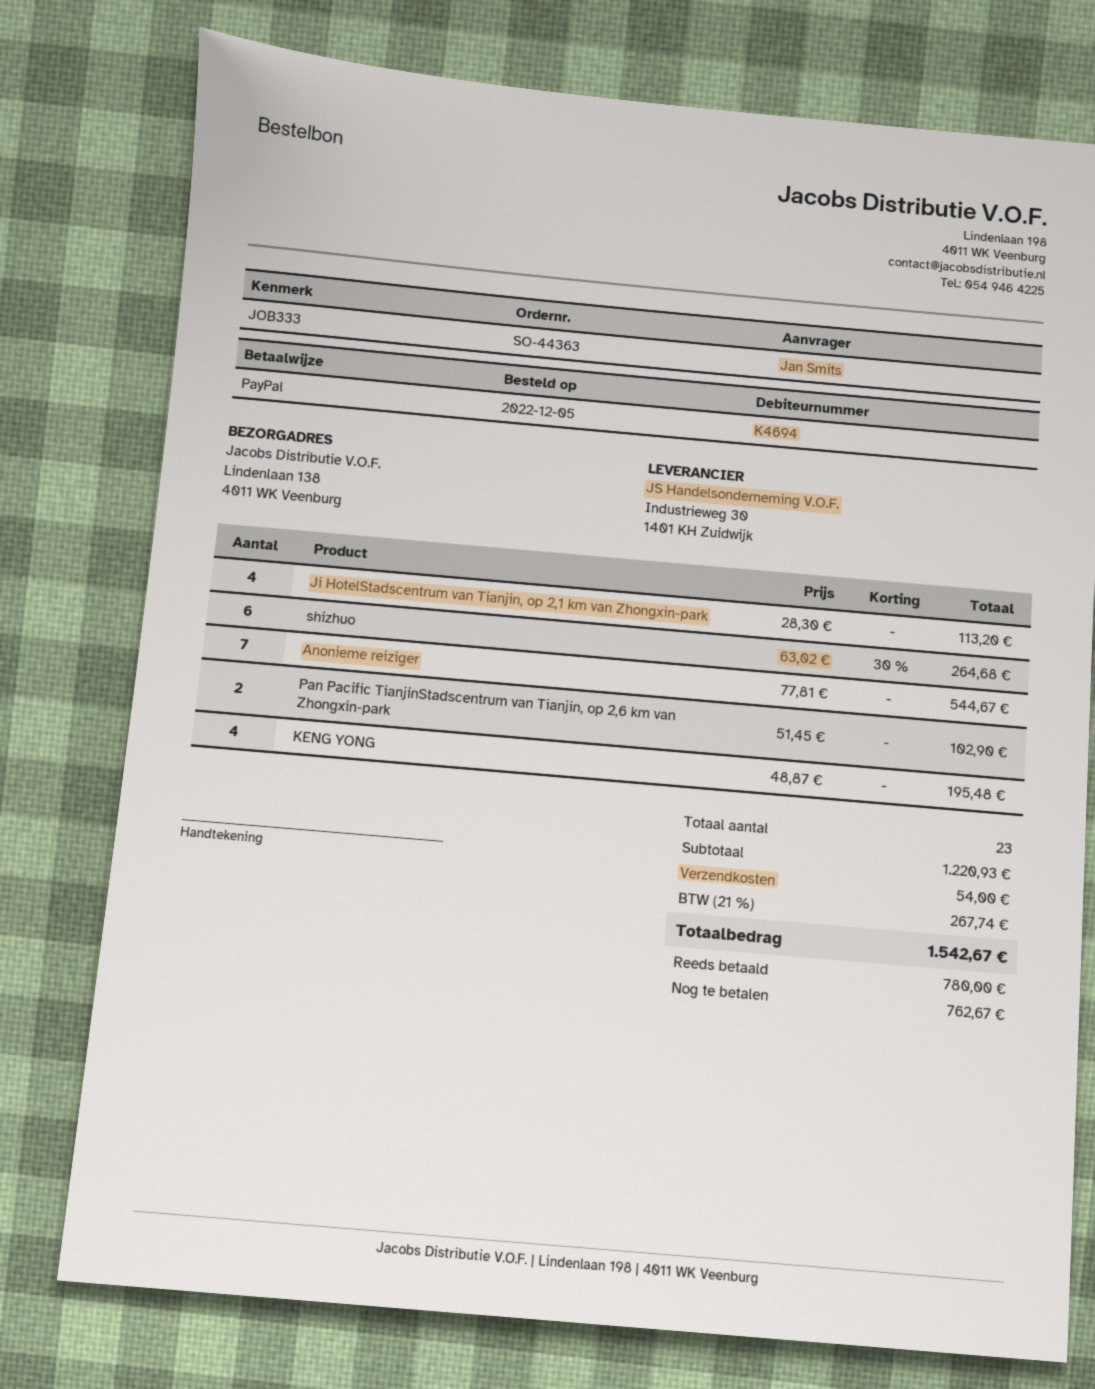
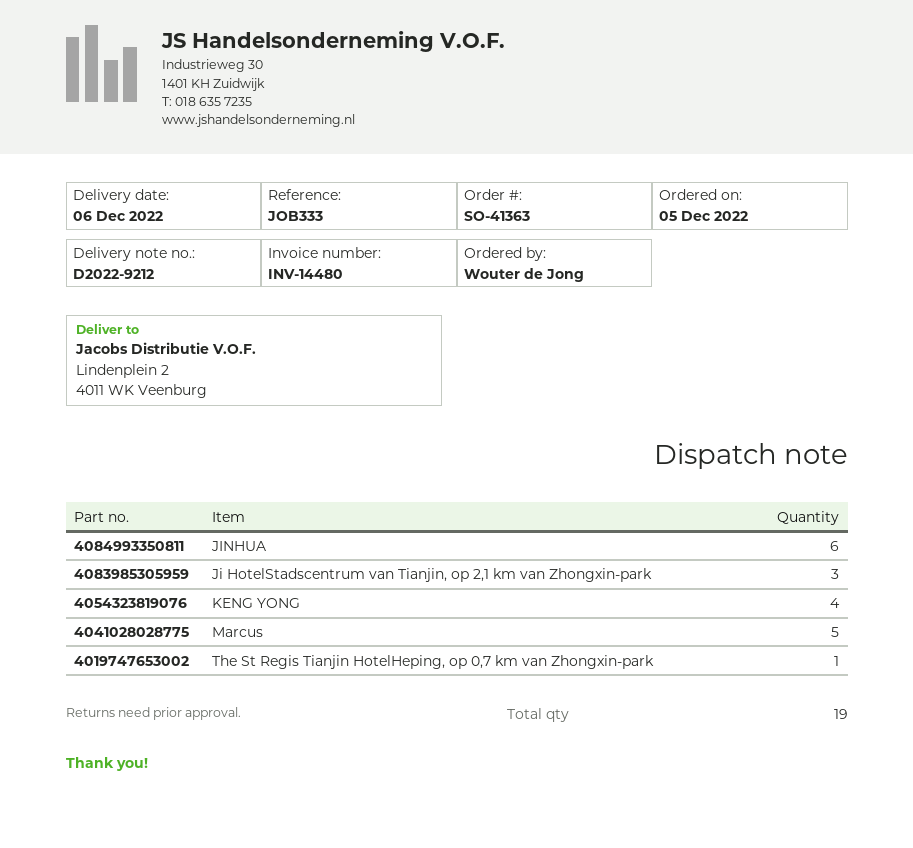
order number: SO-44363 -> SO-41363
ordered by: Jan Smits -> Wouter de Jong
ship to: Lindenlaan 138, 4011 WK Veenburg -> Lindenplein 2, 4011 WK Veenburg
Ji HotelStadscentrum van Tianjin, op 2,1 km van Zhongxin-park: 4 -> 3
shizhuo: 6 -> none
Anonieme reiziger: 7 -> none
Pan Pacific TianjinStadscentrum van Tianjin, op 2,6 km van Zhongxin-park: 2 -> none
JINHUA: none -> 6
Marcus: none -> 5
The St Regis Tianjin HotelHeping, op 0,7 km van Zhongxin-park: none -> 1
total quantity: 23 -> 19

